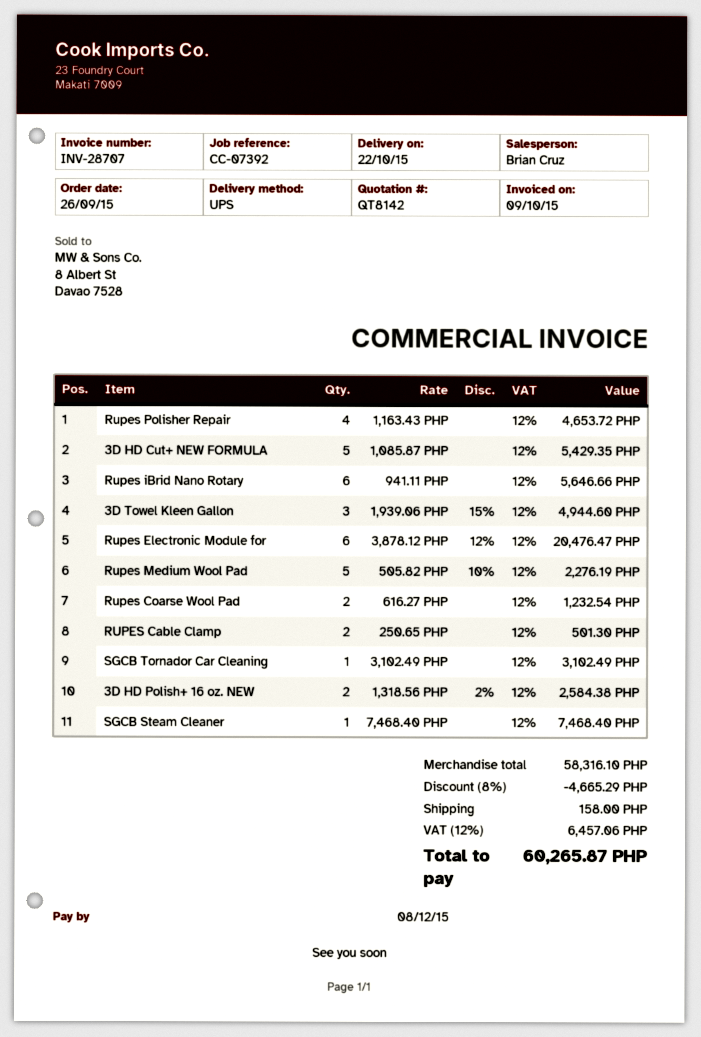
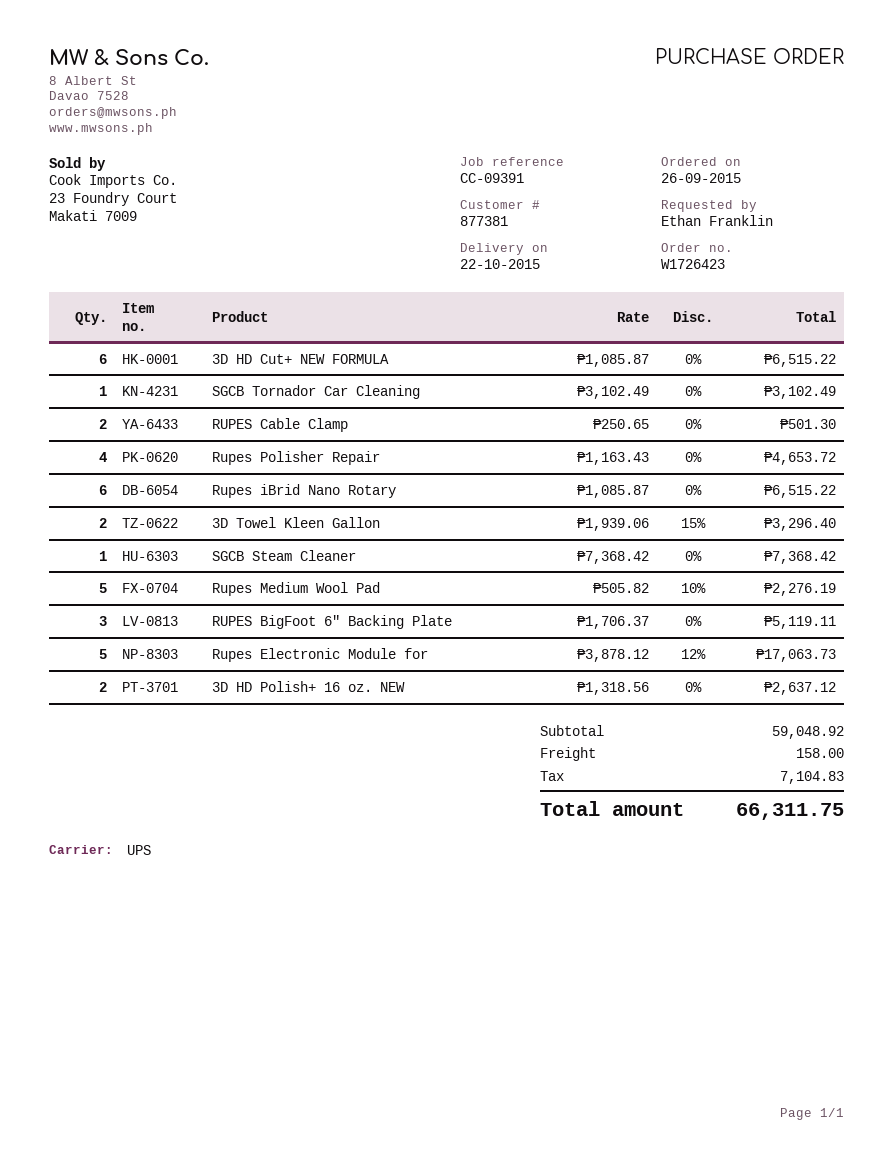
reference: CC-07392 -> CC-09391
3D HD Cut+ NEW FORMULA: 5 x 1085.87 = 5429.35 -> 6 x 1085.87 = 6515.22
Rupes iBrid Nano Rotary: 6 x 941.11 = 5646.66 -> 6 x 1085.87 = 6515.22
3D Towel Kleen Gallon: 3 x 1939.06 - 15% = 4944.60 -> 2 x 1939.06 - 15% = 3296.40
Rupes Electronic Module for: 6 x 3878.12 - 12% = 20476.47 -> 5 x 3878.12 - 12% = 17063.73
Rupes Coarse Wool Pad: 2 x 616.27 = 1232.54 -> none
3D HD Polish+ 16 oz. NEW: 2 x 1318.56 - 2% = 2584.38 -> 2 x 1318.56 = 2637.12
SGCB Steam Cleaner: 1 x 7468.40 = 7468.40 -> 1 x 7368.42 = 7368.42
RUPES BigFoot 6" Backing Plate: none -> 3 x 1706.37 = 5119.11
subtotal: 58316.10 -> 59048.92
discount: 8% = 4665.29 -> none
tax: 6457.06 -> 7104.83
total: 60265.87 -> 66311.75

